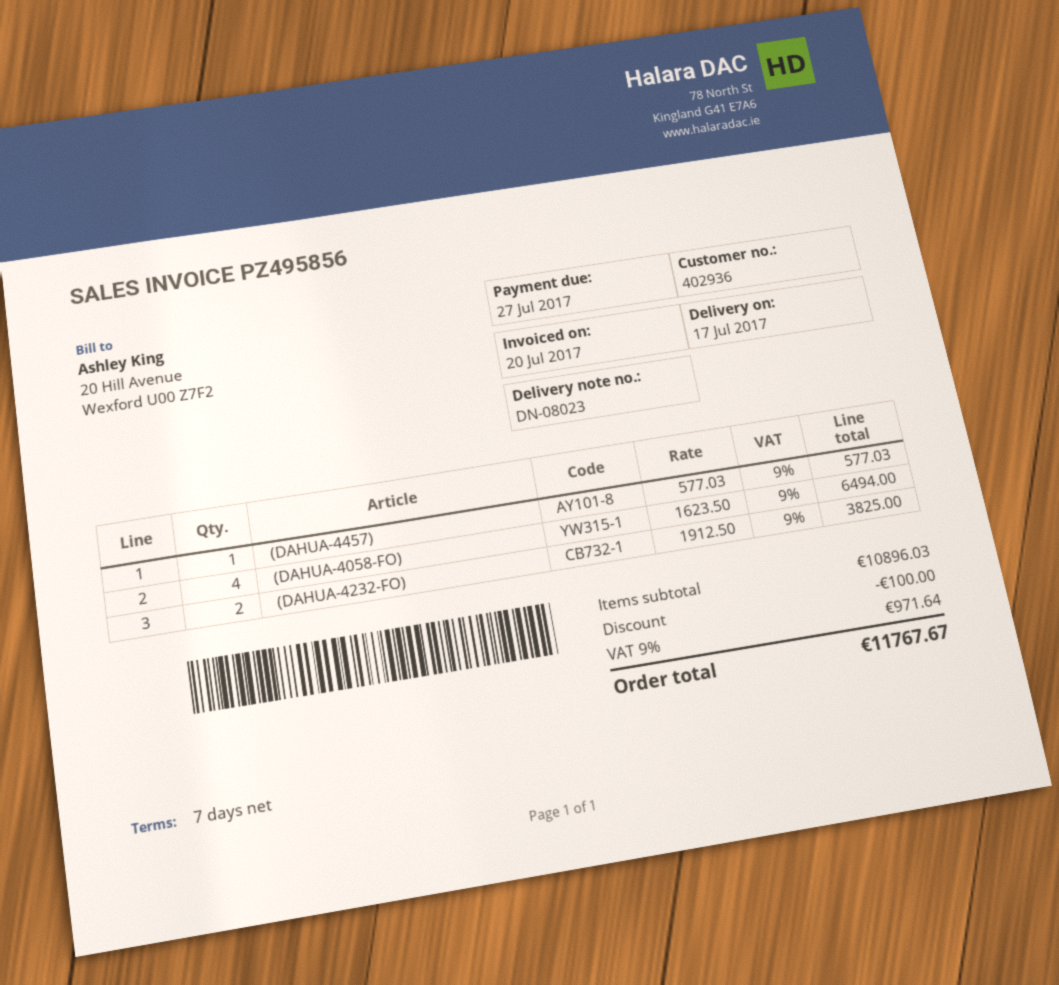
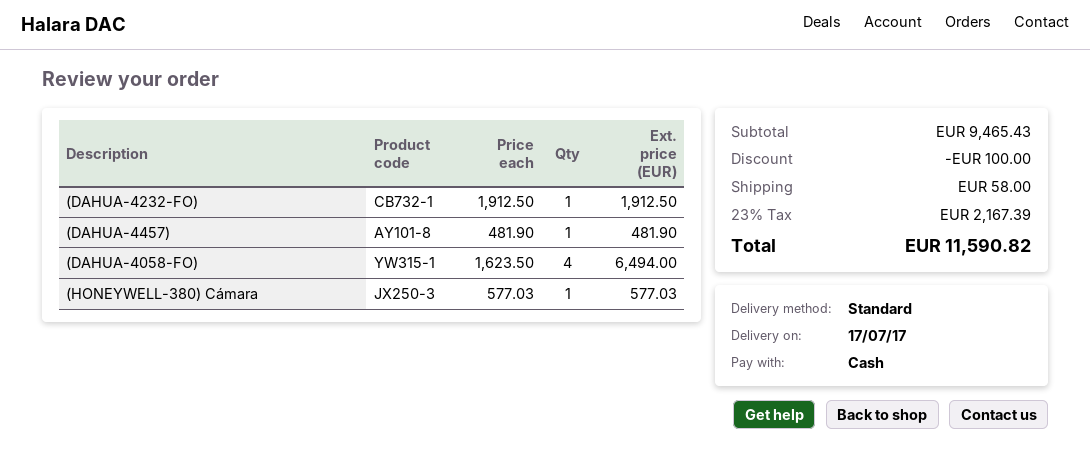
(DAHUA-4457): 1 x 577.03 = 577.03 -> 1 x 481.90 = 481.90
(DAHUA-4232-FO): 2 x 1912.50 = 3825.00 -> 1 x 1912.50 = 1912.50
(HONEYWELL-380) Cámara: none -> 1 x 577.03 = 577.03
subtotal: 10896.03 -> 9465.43
shipping: none -> 58.00
tax: 9% = 971.64 -> 23% = 2167.39
total: 11767.67 -> 11590.82

